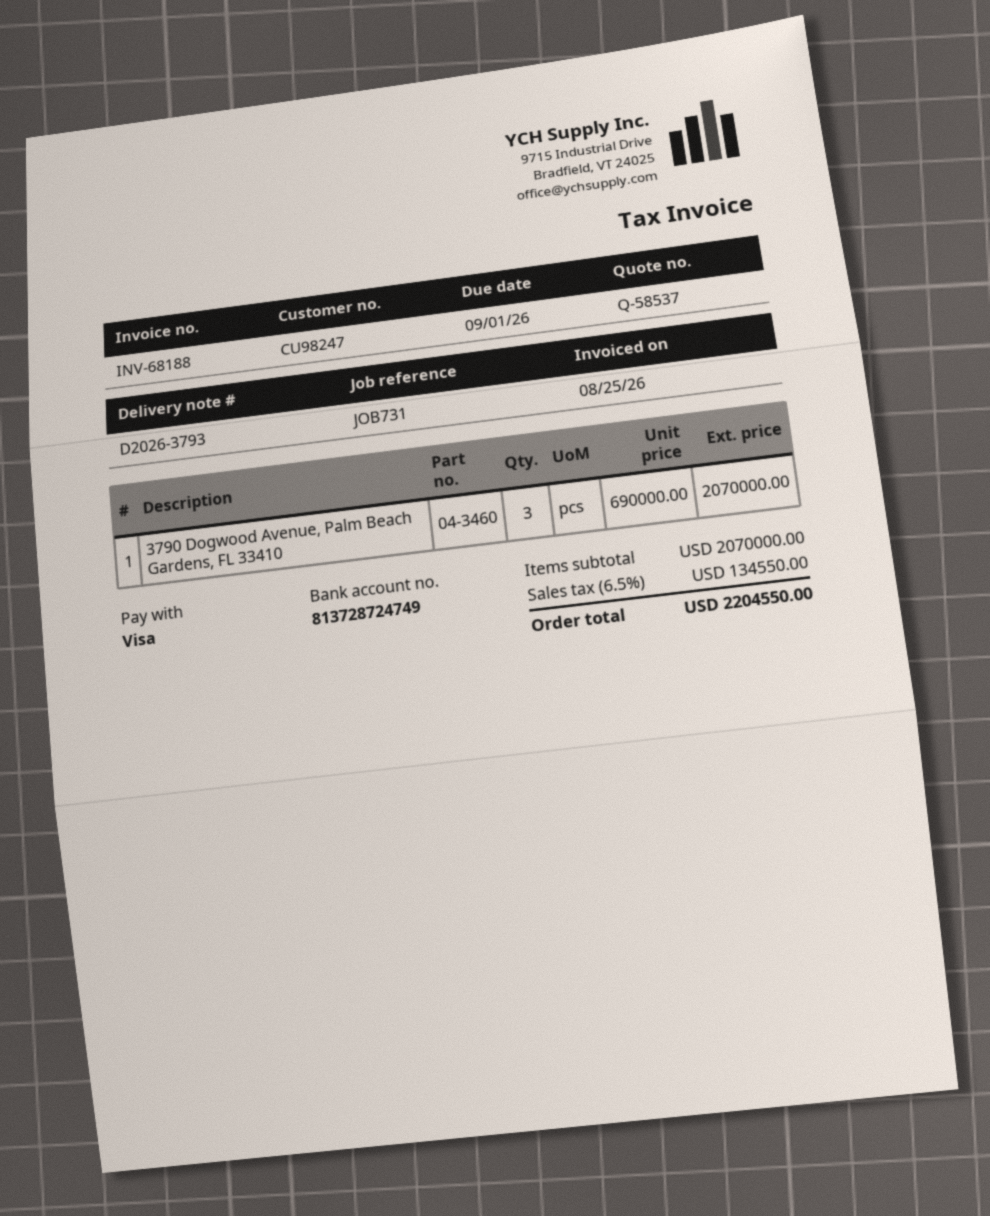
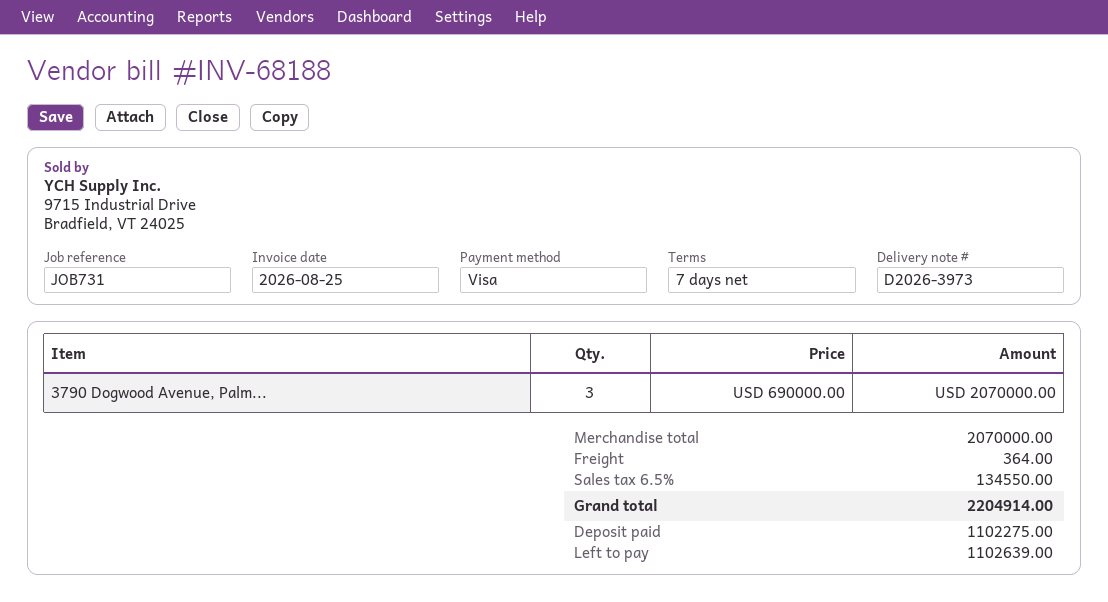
delivery note number: D2026-3793 -> D2026-3973
shipping: none -> 364.00
total: 2204550.00 -> 2204914.00

